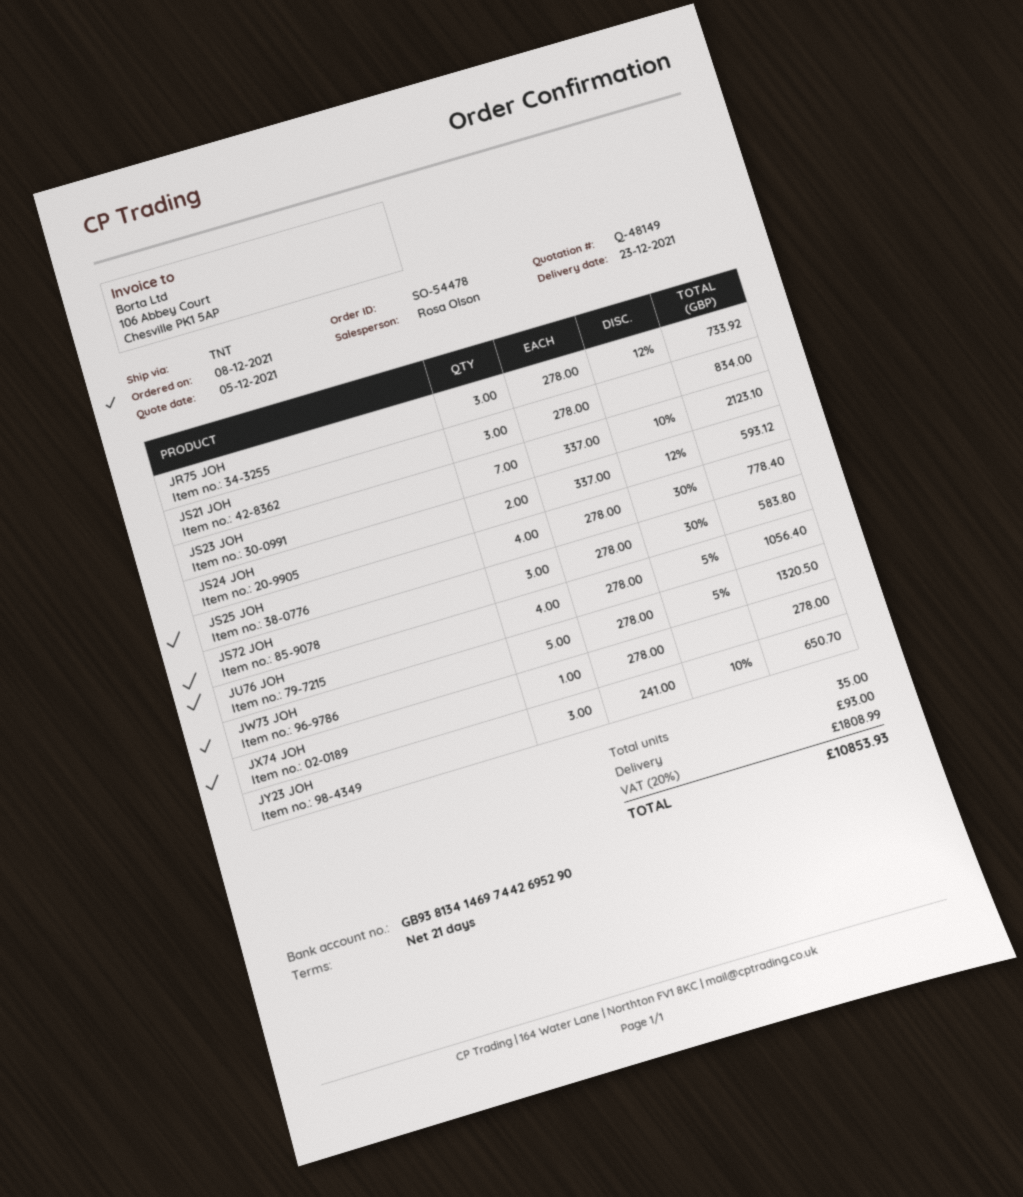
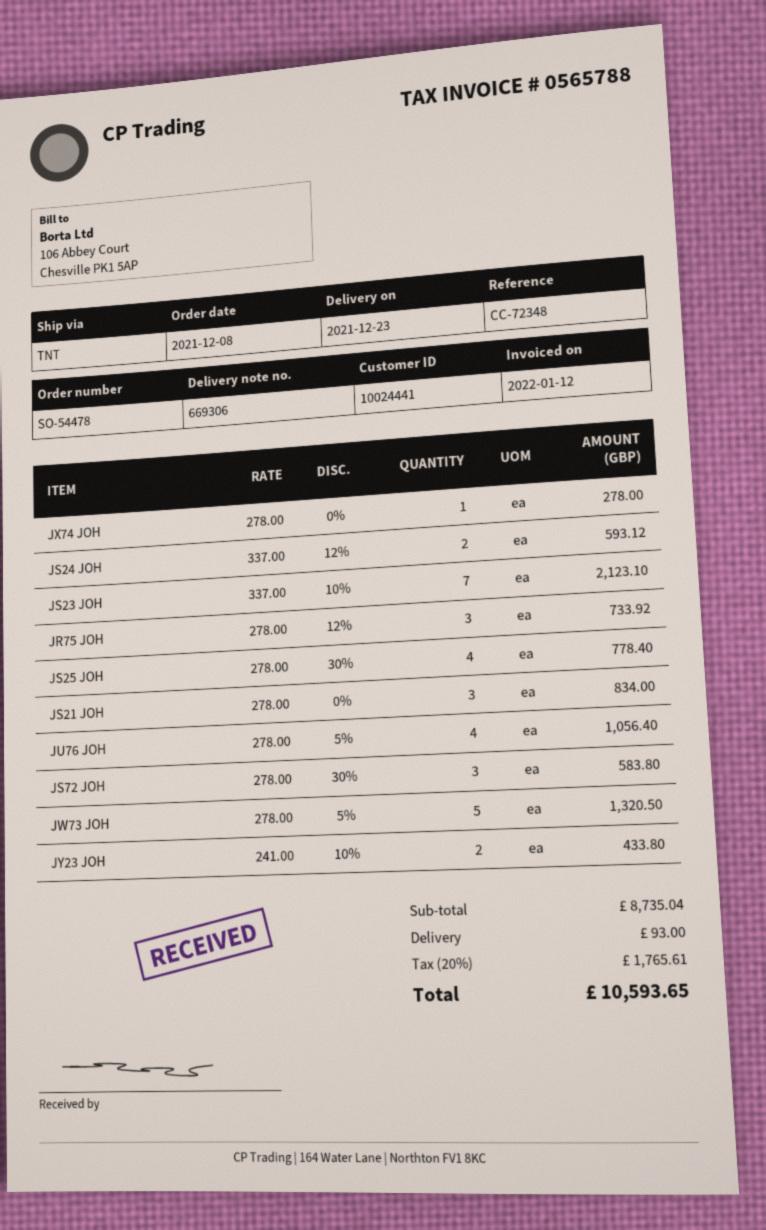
JY23 JOH: 3 x 241.00 - 10% = 650.70 -> 2 x 241.00 - 10% = 433.80
tax: 20% = 1808.99 -> 20% = 1765.61
total: 10853.93 -> 10593.65

